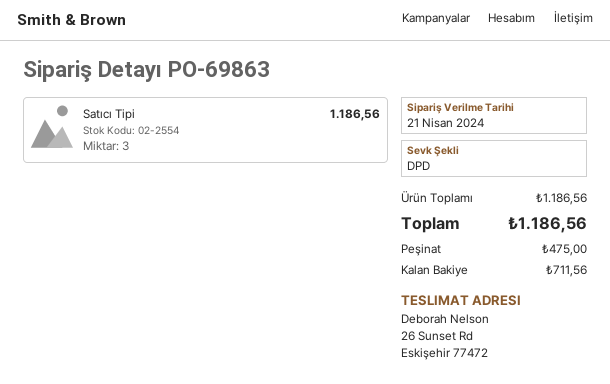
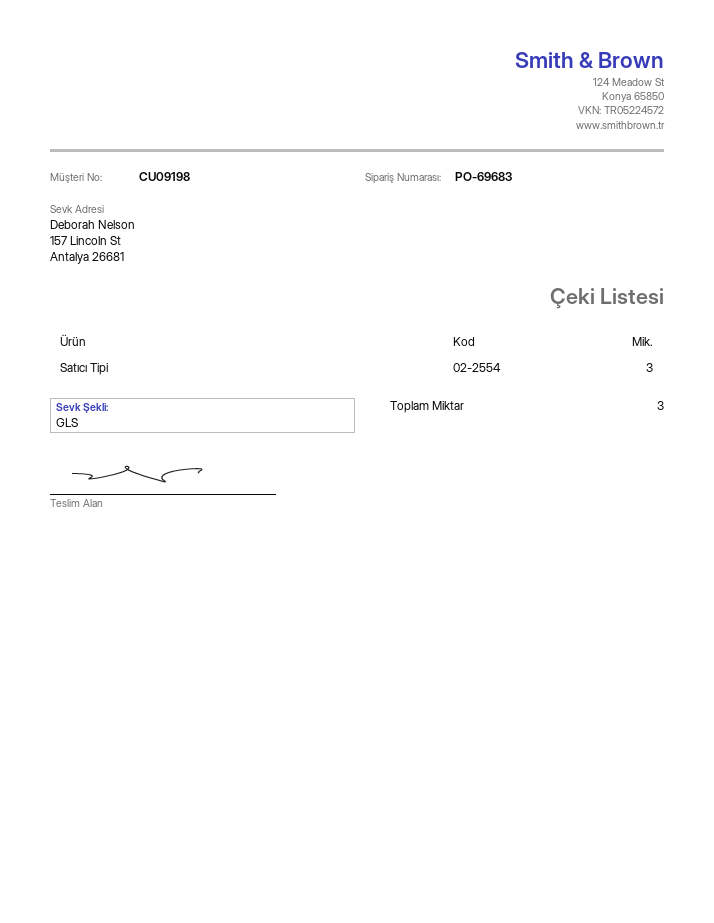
order number: PO-69863 -> PO-69683
shipping method: DPD -> GLS
ship to: 26 Sunset Rd, Eskişehir 77472 -> 157 Lincoln St, Antalya 26681

